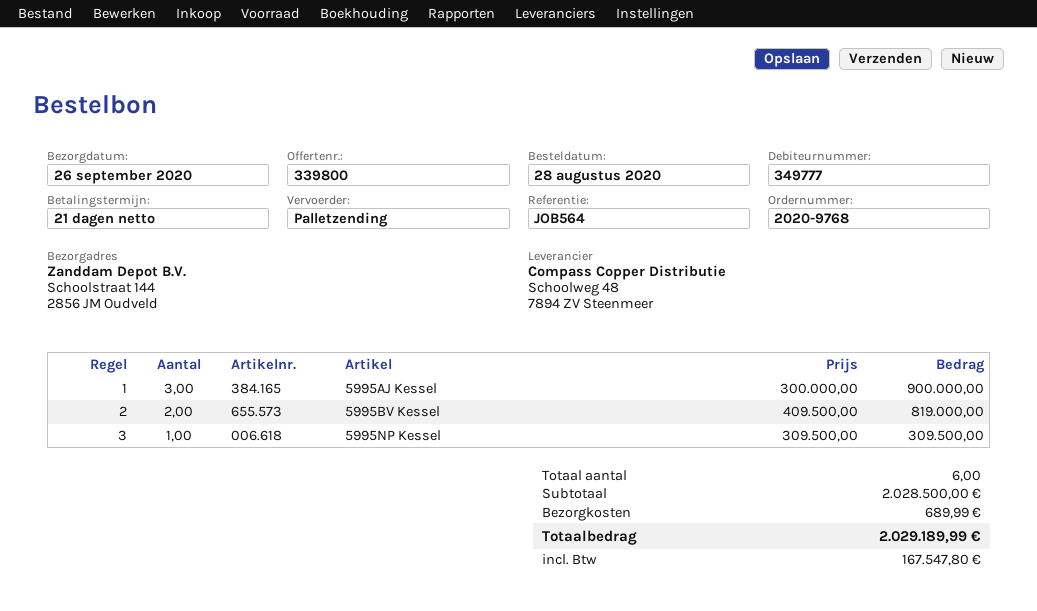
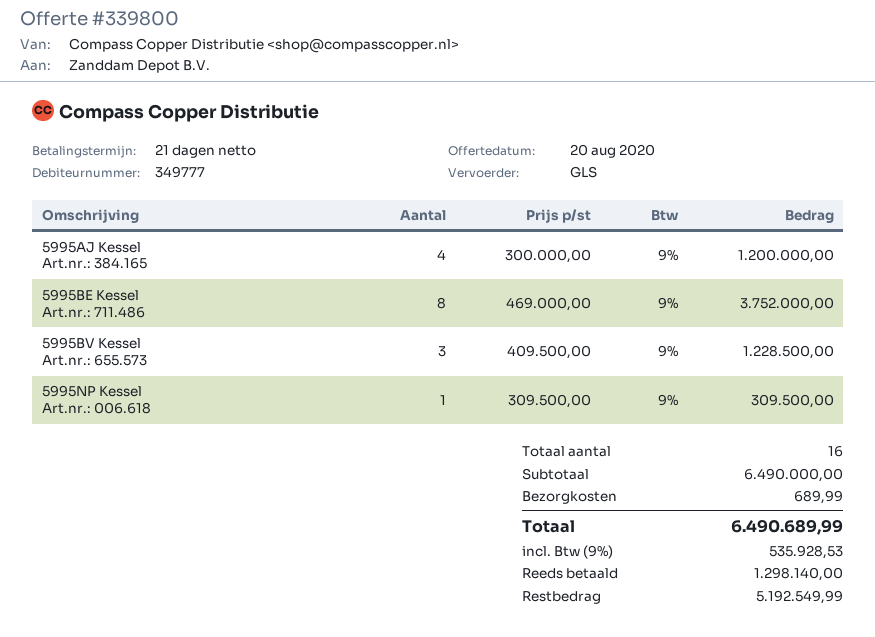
shipping method: pallet freight -> GLS
5995AJ Kessel: 3 x 300000.00 = 900000.00 -> 4 x 300000.00 = 1200000.00
5995BV Kessel: 2 x 409500.00 = 819000.00 -> 3 x 409500.00 = 1228500.00
5995BE Kessel: none -> 8 x 469000.00 = 3752000.00
total quantity: 6 -> 16
subtotal: 2028500.00 -> 6490000.00
tax: 167547.80 -> 535928.53
total: 2029189.99 -> 6490689.99

